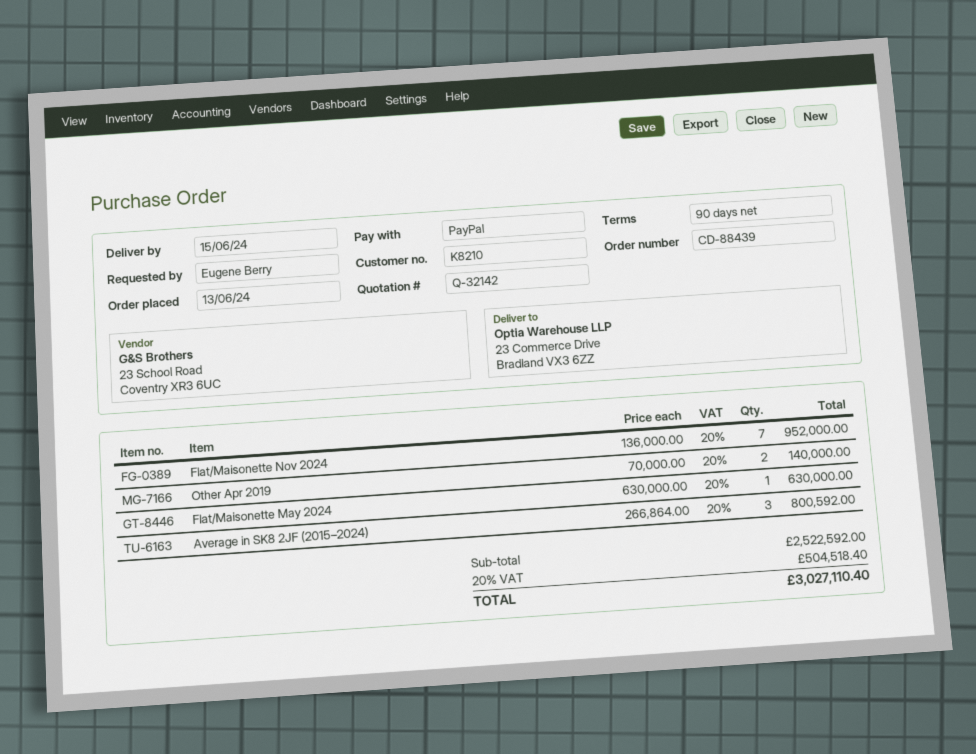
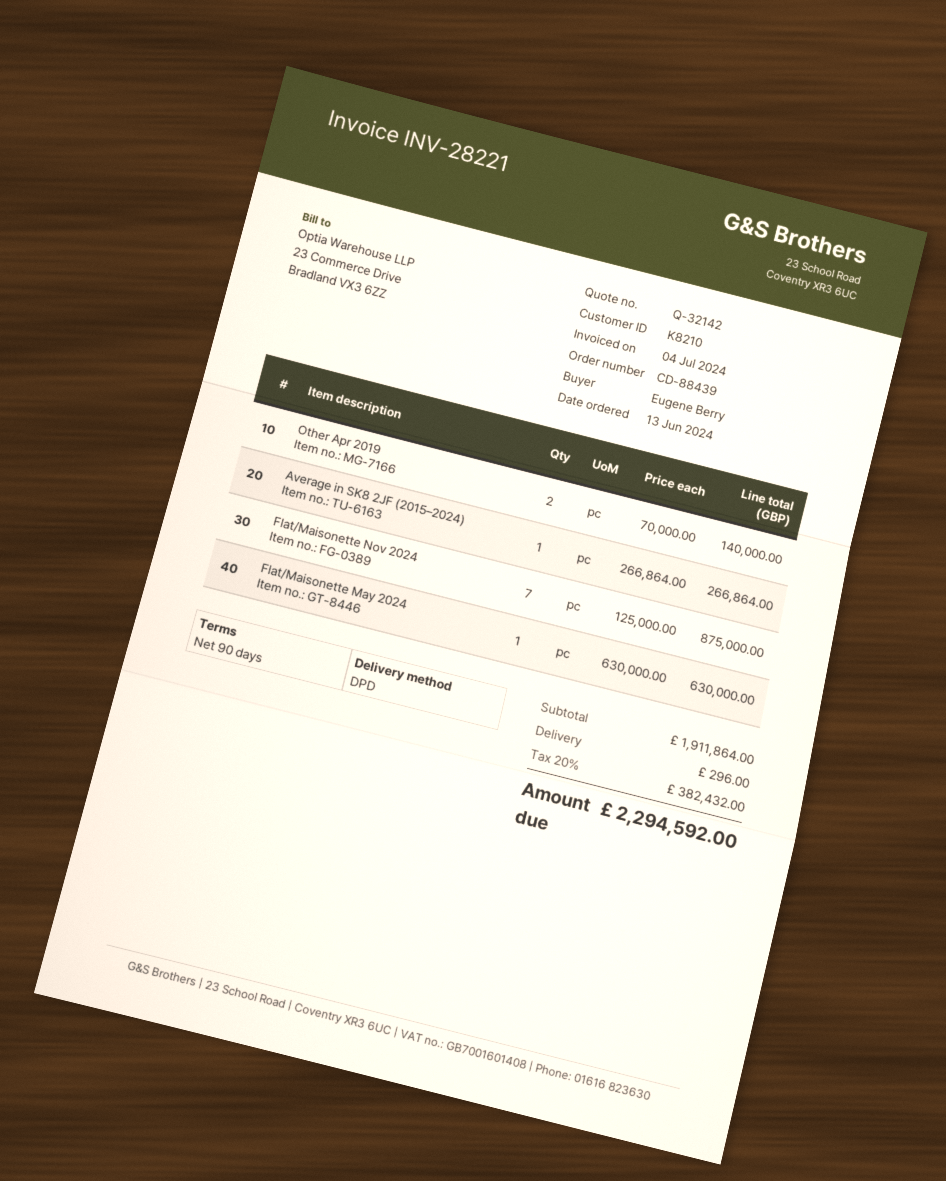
Flat/Maisonette Nov 2024: 7 x 136000.00 = 952000.00 -> 7 x 125000.00 = 875000.00
Average in SK8 2JF (2015–2024): 3 x 266864.00 = 800592.00 -> 1 x 266864.00 = 266864.00
subtotal: 2522592.00 -> 1911864.00
shipping: none -> 296.00
tax: 20% = 504518.40 -> 20% = 382432.00
total: 3027110.40 -> 2294592.00

